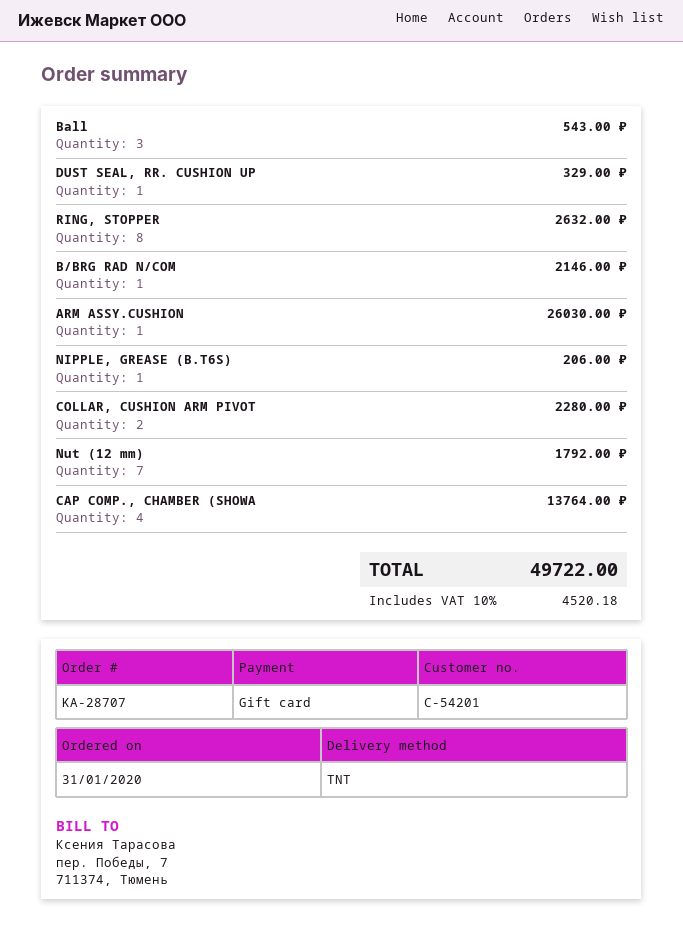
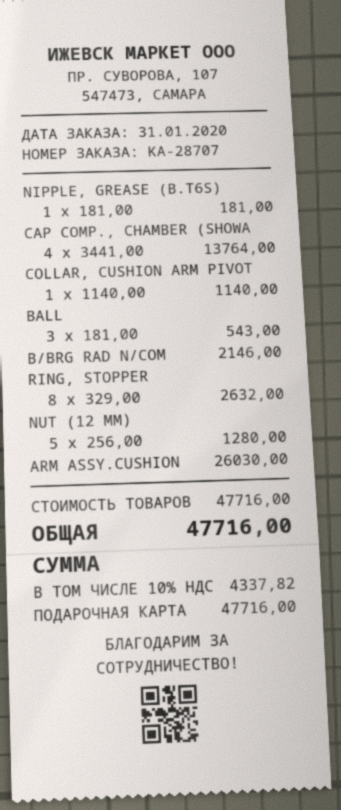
DUST SEAL, RR. CUSHION UP: 1 for 329.00 -> none
NIPPLE, GREASE (B.T6S): 1 for 206.00 -> 1 for 181.00
COLLAR, CUSHION ARM PIVOT: 2 for 2280.00 -> 1 for 1140.00
Nut (12 mm): 7 for 1792.00 -> 5 for 1280.00
tax: 10% = 4520.18 -> 10% = 4337.82
total: 49722.00 -> 47716.00

